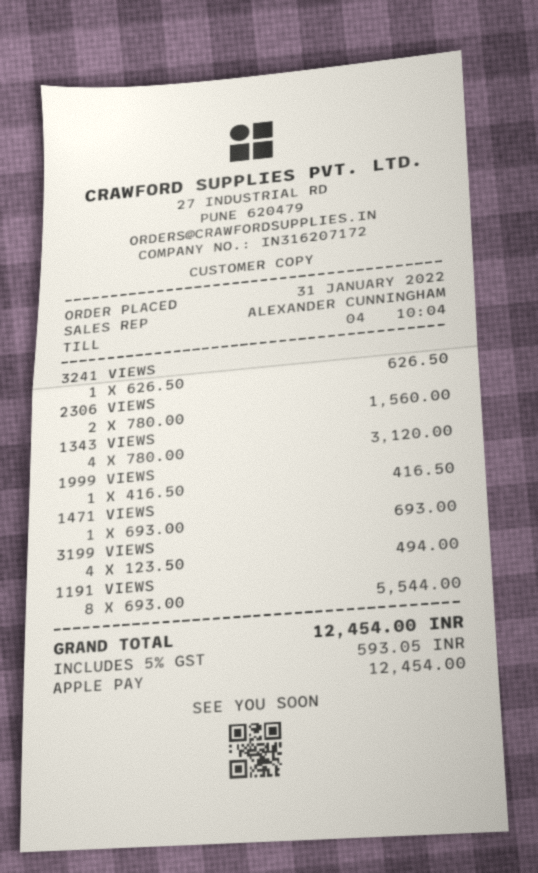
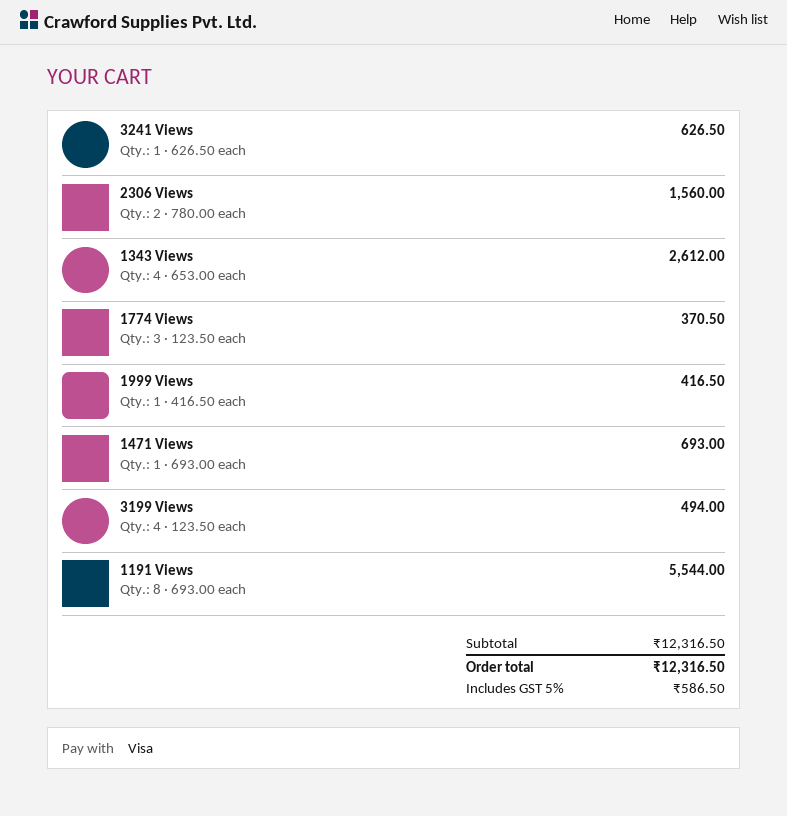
payment method: Apple Pay -> Visa
1343 VIEWS: 4 x 780.00 = 3120.00 -> 4 x 653.00 = 2612.00
1774 Views: none -> 3 x 123.50 = 370.50
tax: 5% = 593.05 -> 5% = 586.50
total: 12454.00 -> 12316.50

